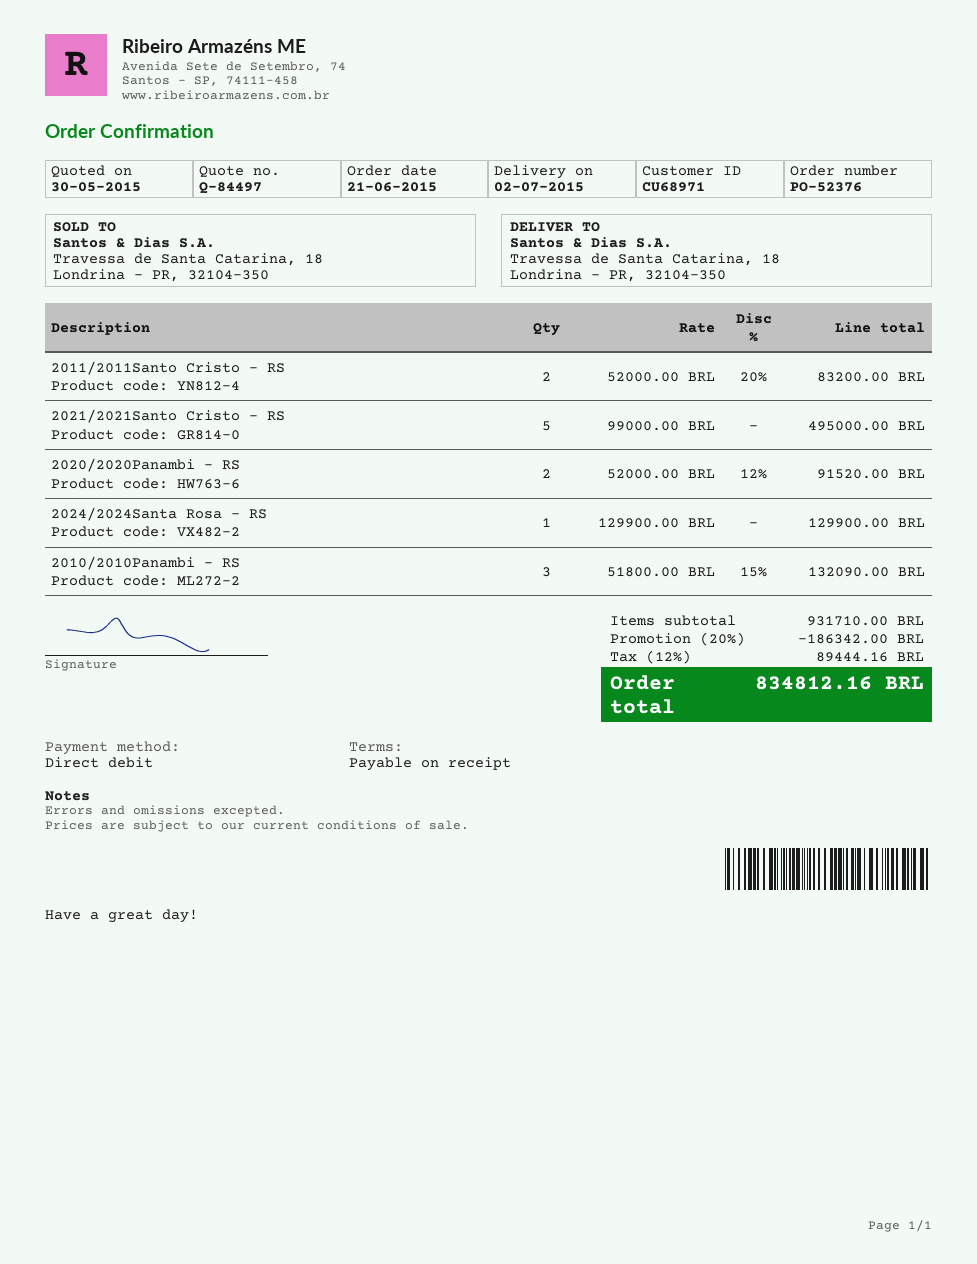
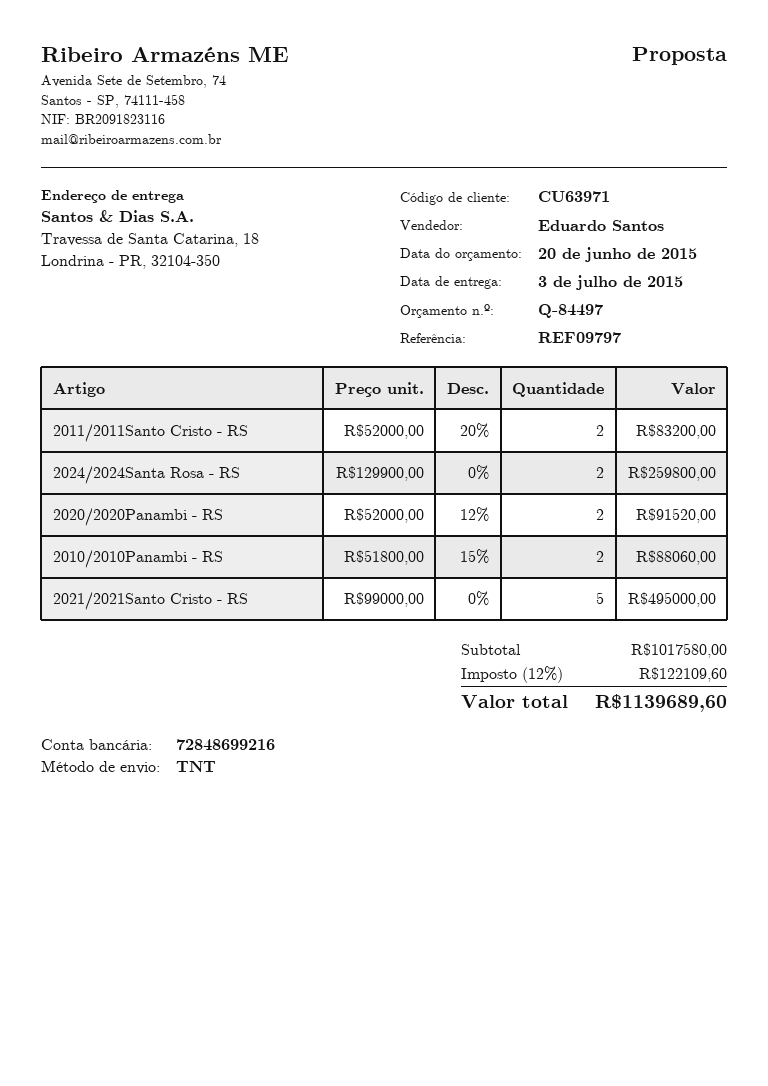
quote date: 2015-05-30 -> 2015-06-20
delivery date: 2015-07-02 -> 2015-07-03
customer number: CU68971 -> CU63971
2024/2024Santa Rosa - RS: 1 x 129900.00 = 129900.00 -> 2 x 129900.00 = 259800.00
2010/2010Panambi - RS: 3 x 51800.00 - 15% = 132090.00 -> 2 x 51800.00 - 15% = 88060.00
subtotal: 931710.00 -> 1017580.00
discount: 20% = 186342.00 -> none
tax: 12% = 89444.16 -> 12% = 122109.60
total: 834812.16 -> 1139689.60

